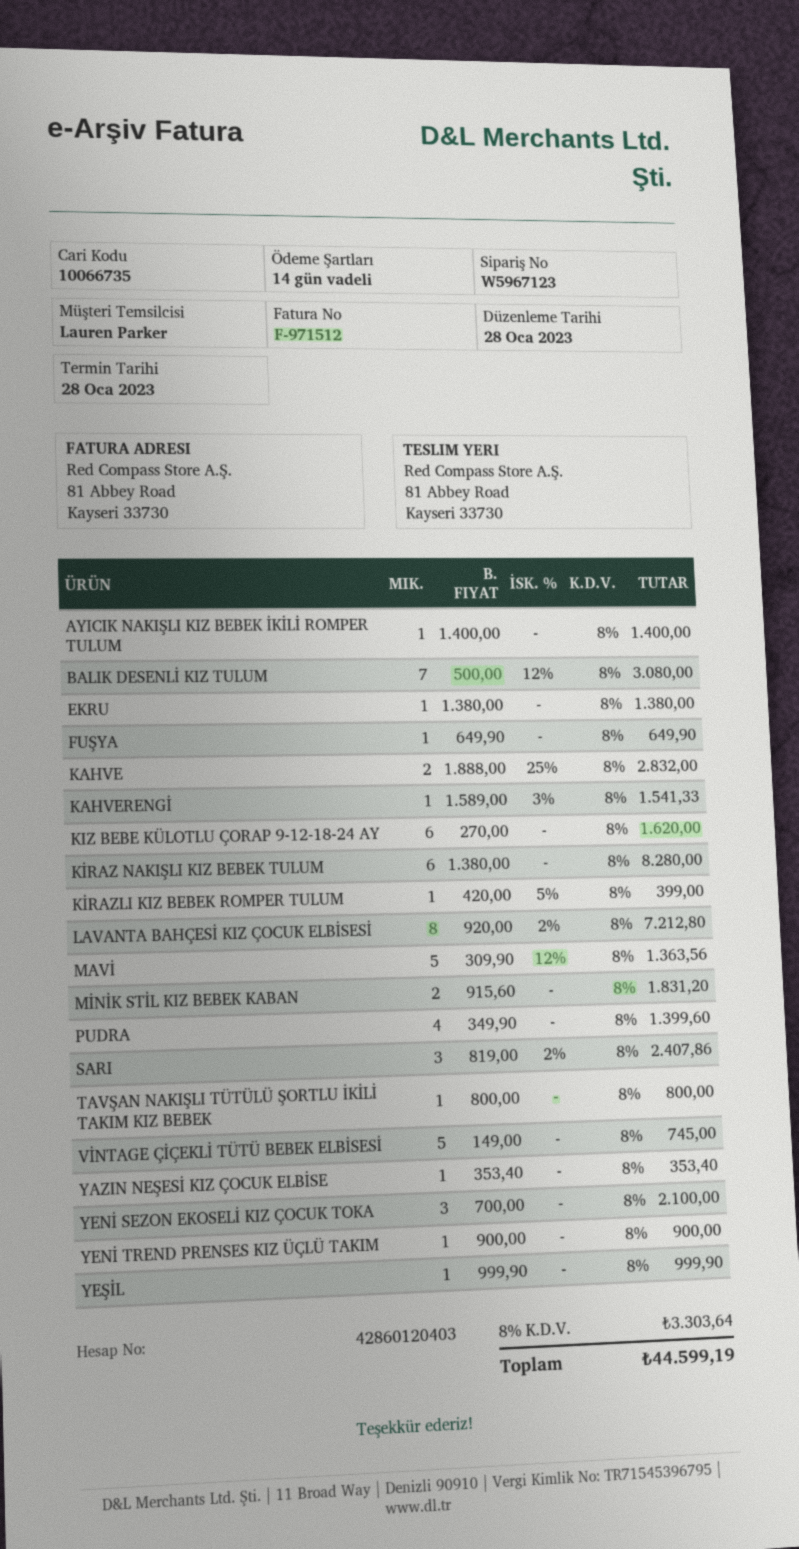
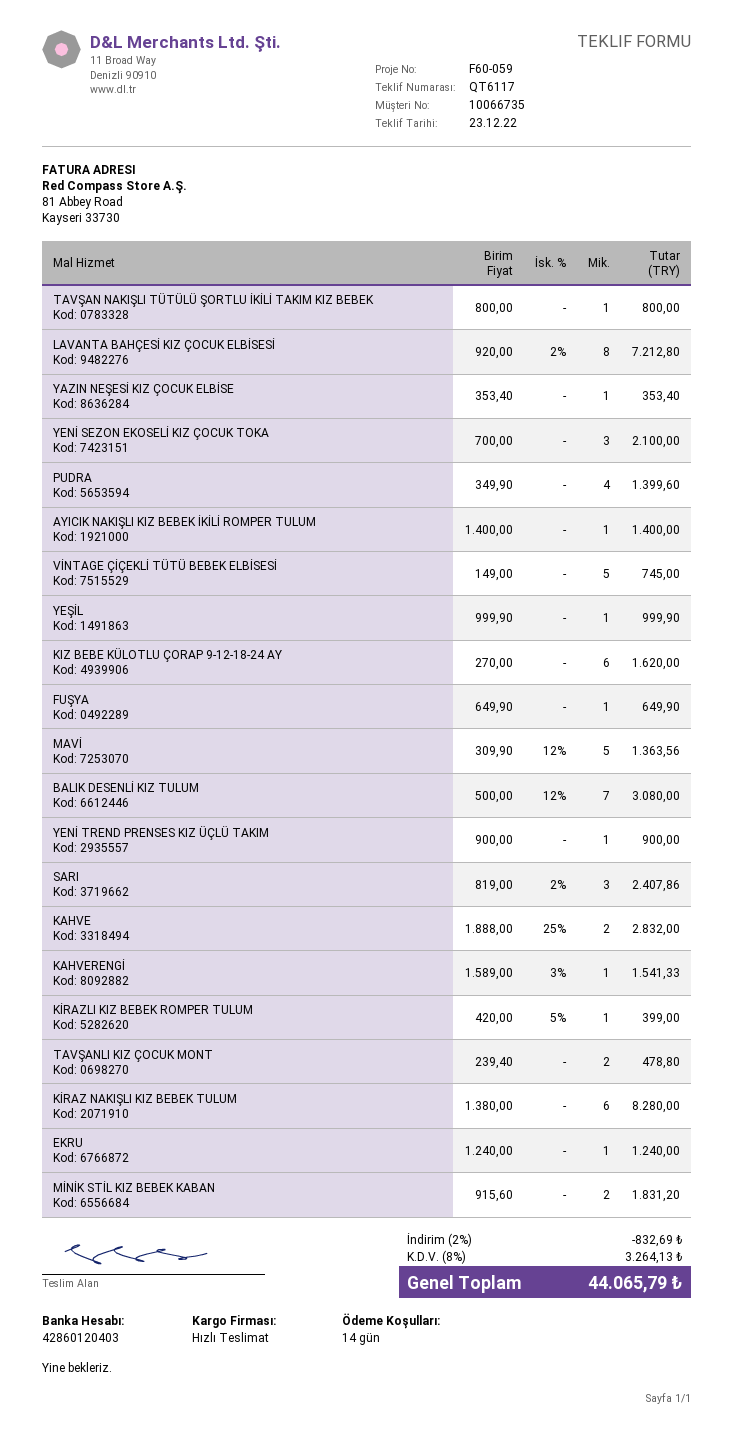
EKRU: 1 x 1380.00 = 1380.00 -> 1 x 1240.00 = 1240.00
TAVŞANLI KIZ ÇOCUK MONT: none -> 2 x 239.40 = 478.80
discount: none -> 2% = 832.69
tax: 8% = 3303.64 -> 8% = 3264.13
total: 44599.19 -> 44065.79

